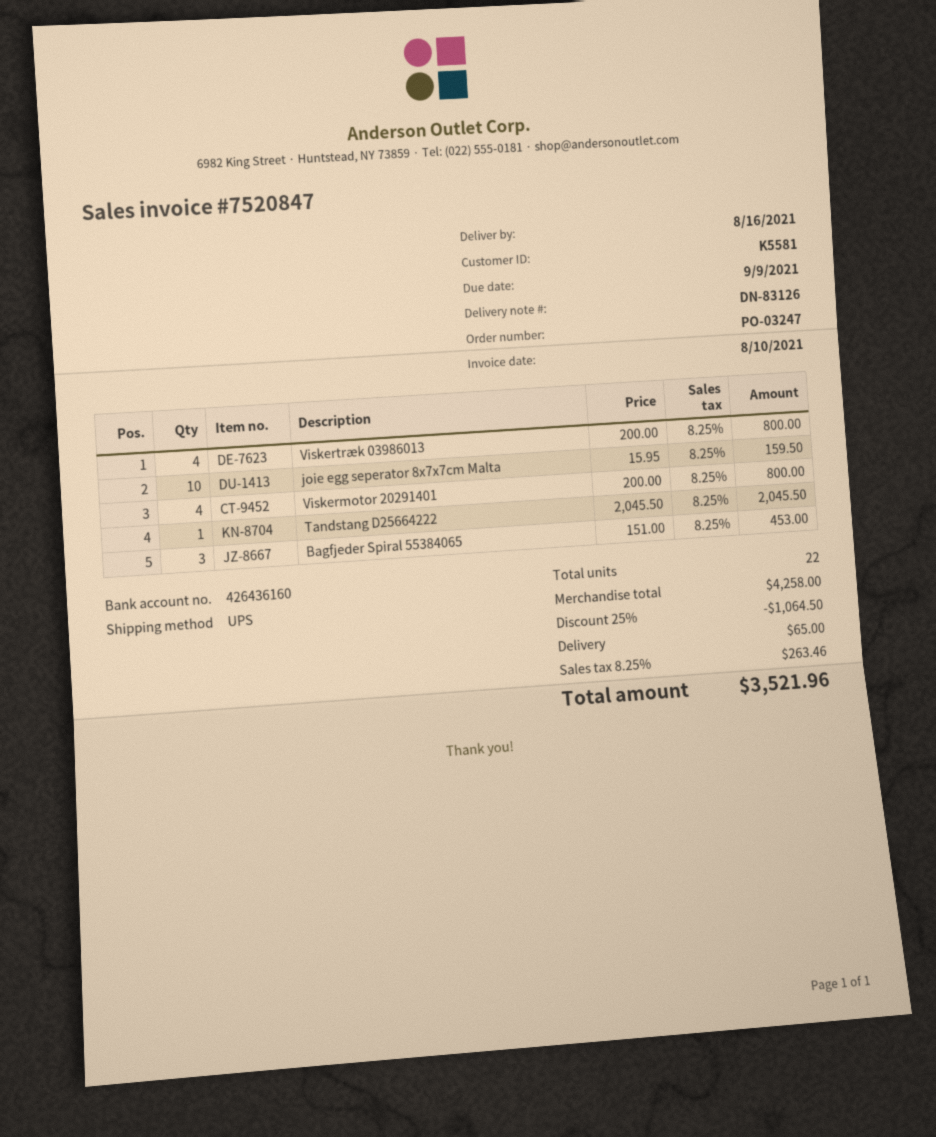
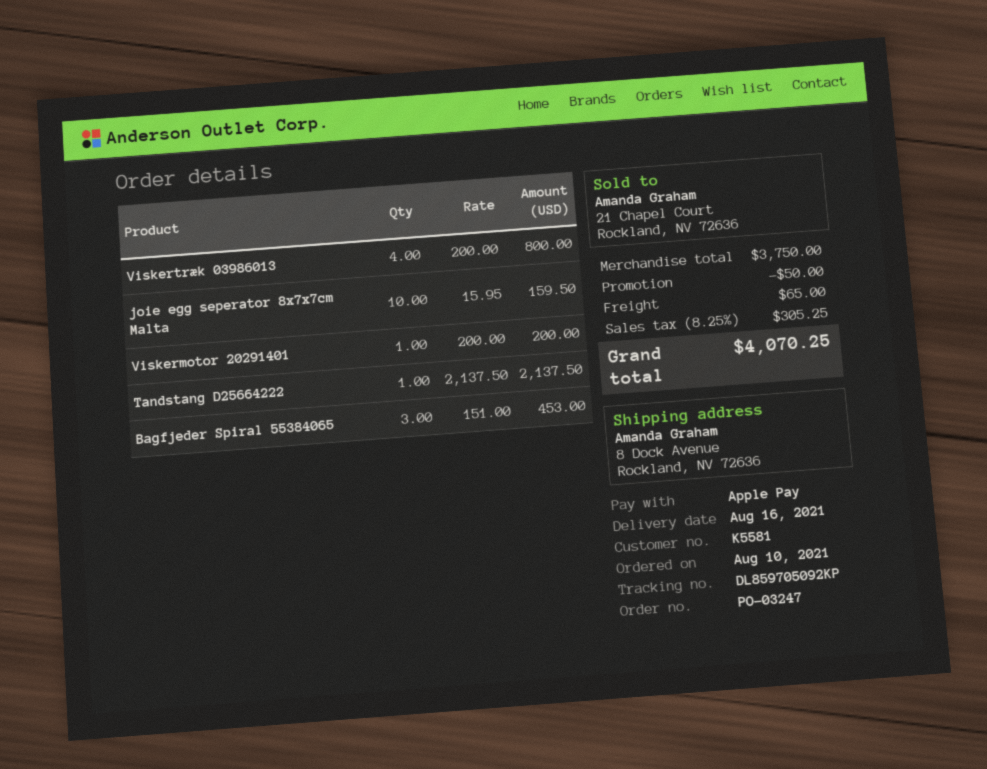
Viskermotor 20291401: 4 x 200.00 = 800.00 -> 1 x 200.00 = 200.00
Tandstang D25664222: 1 x 2045.50 = 2045.50 -> 1 x 2137.50 = 2137.50
subtotal: 4258.00 -> 3750.00
discount: 1064.50 -> 50.00
tax: 8.25% = 263.46 -> 8.25% = 305.25
total: 3521.96 -> 4070.25

